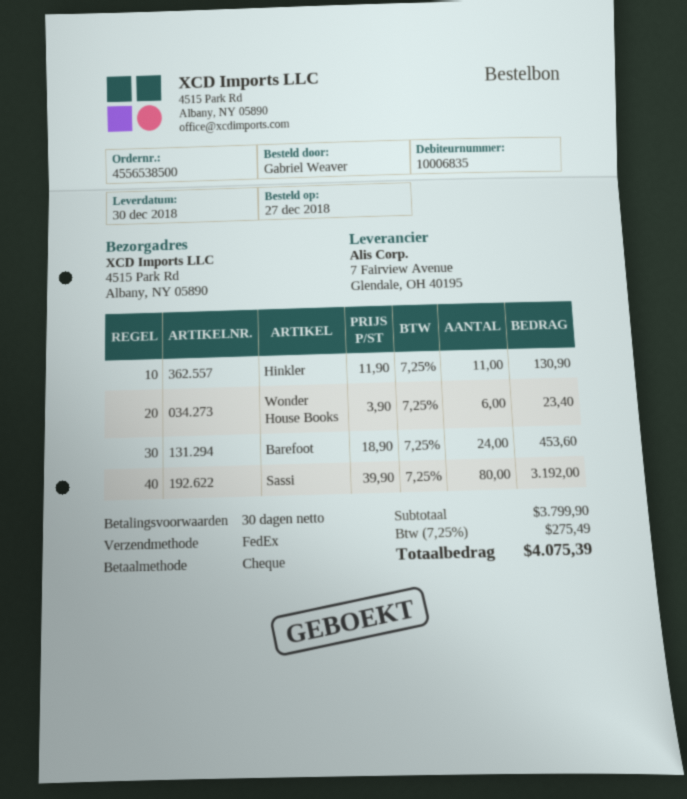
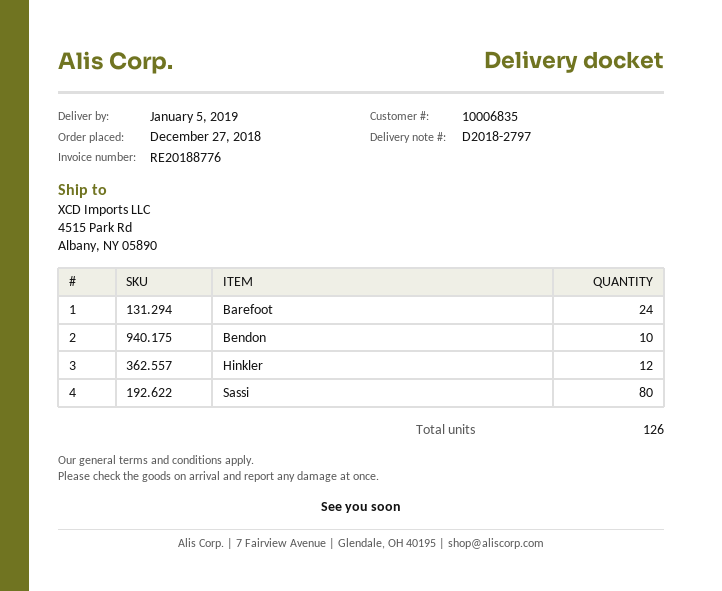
delivery date: 2018-12-30 -> 2019-01-05
Hinkler: 11 -> 12
Wonder House Books: 6 -> none
Bendon: none -> 10

